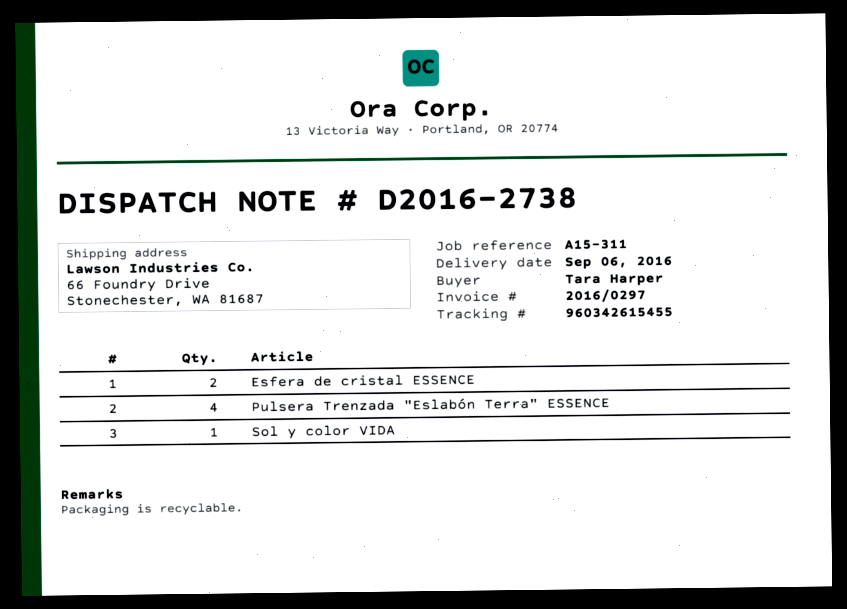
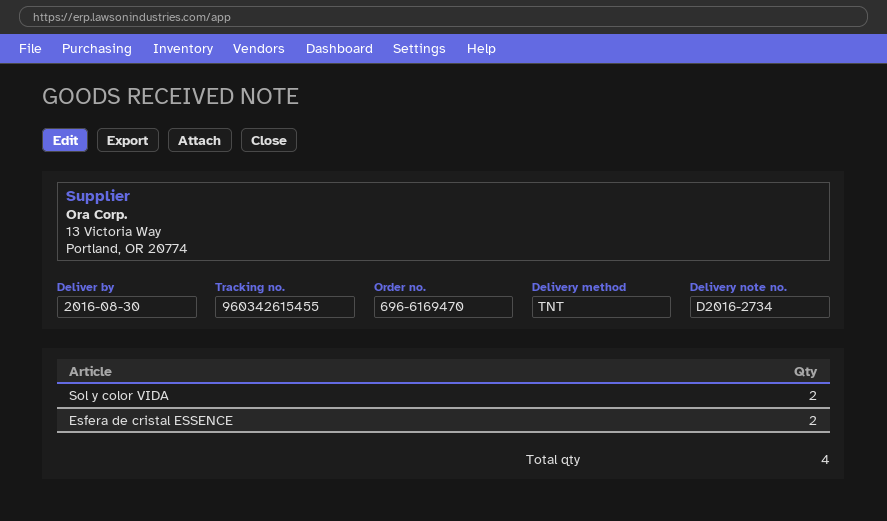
delivery note number: D2016-2738 -> D2016-2734
delivery date: 2016-09-06 -> 2016-08-30
Pulsera Trenzada "Eslabón Terra" ESSENCE: 4 -> none
Sol y color VIDA: 1 -> 2

